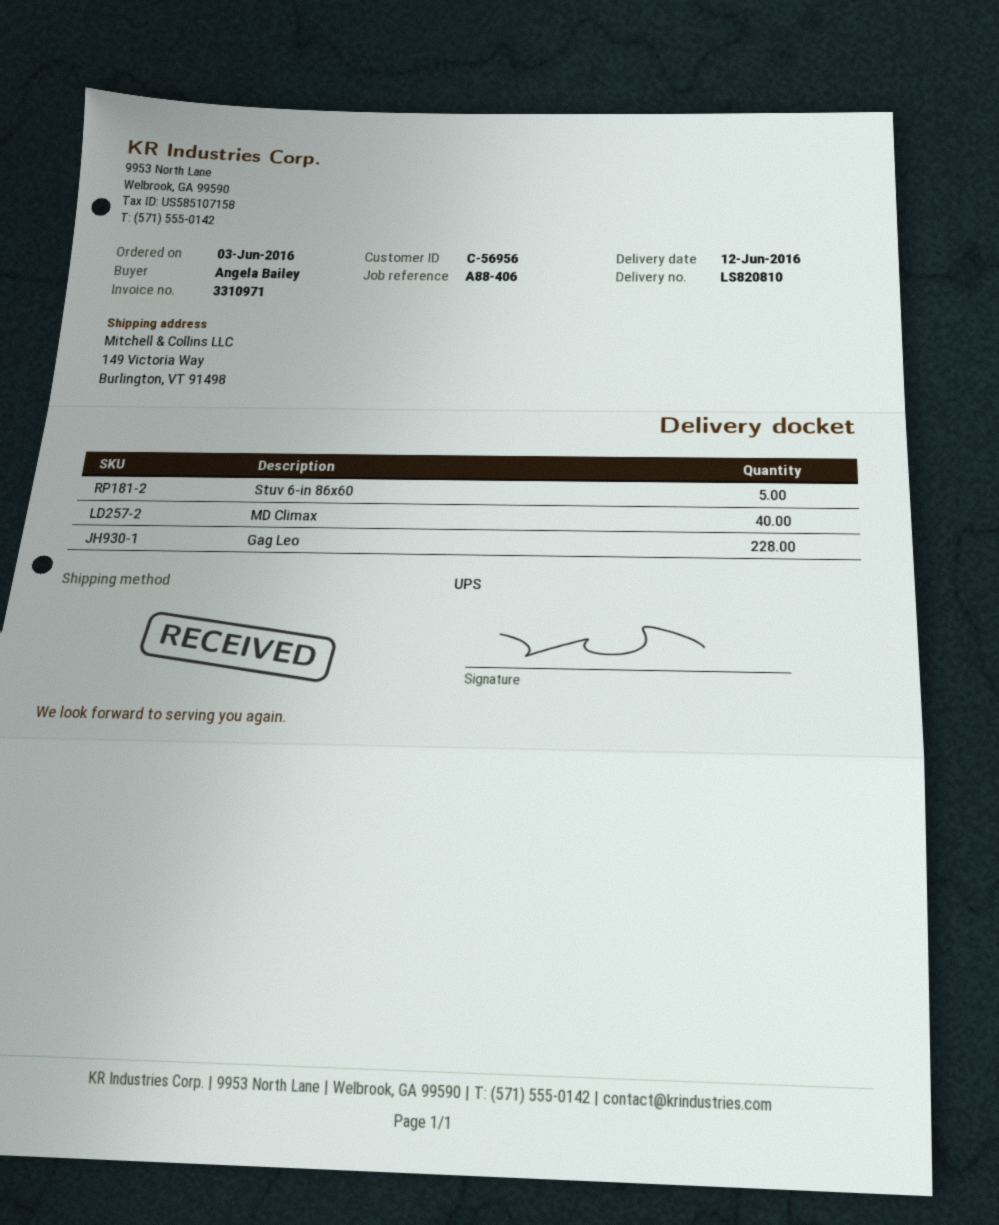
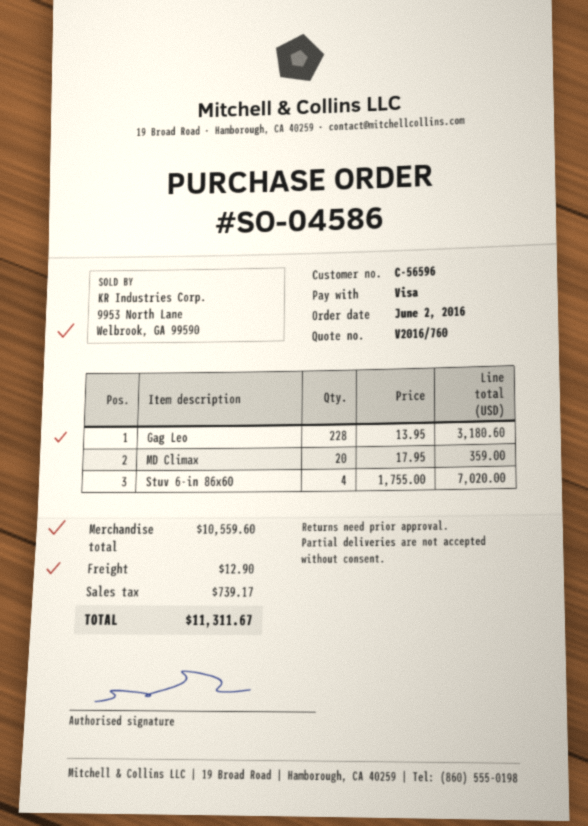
order date: 2016-06-03 -> 2016-06-02
customer number: C-56956 -> C-56596
Stuv 6-in 86x60: 5 -> 4
MD Climax: 40 -> 20

